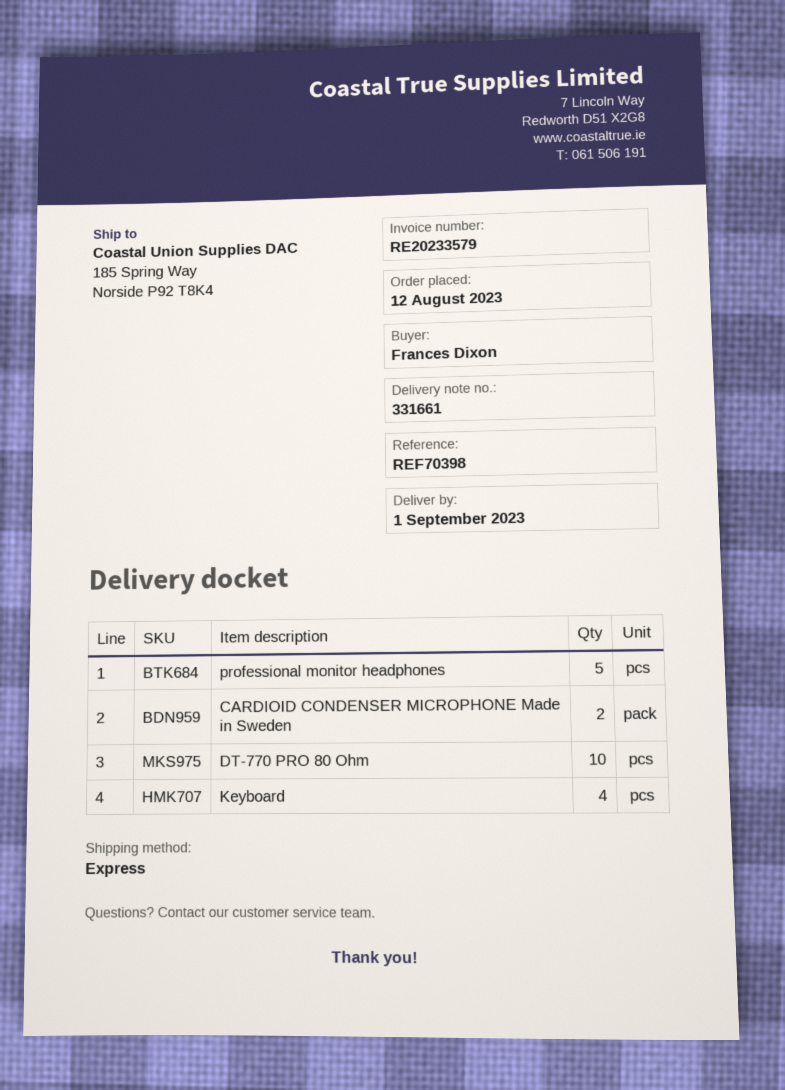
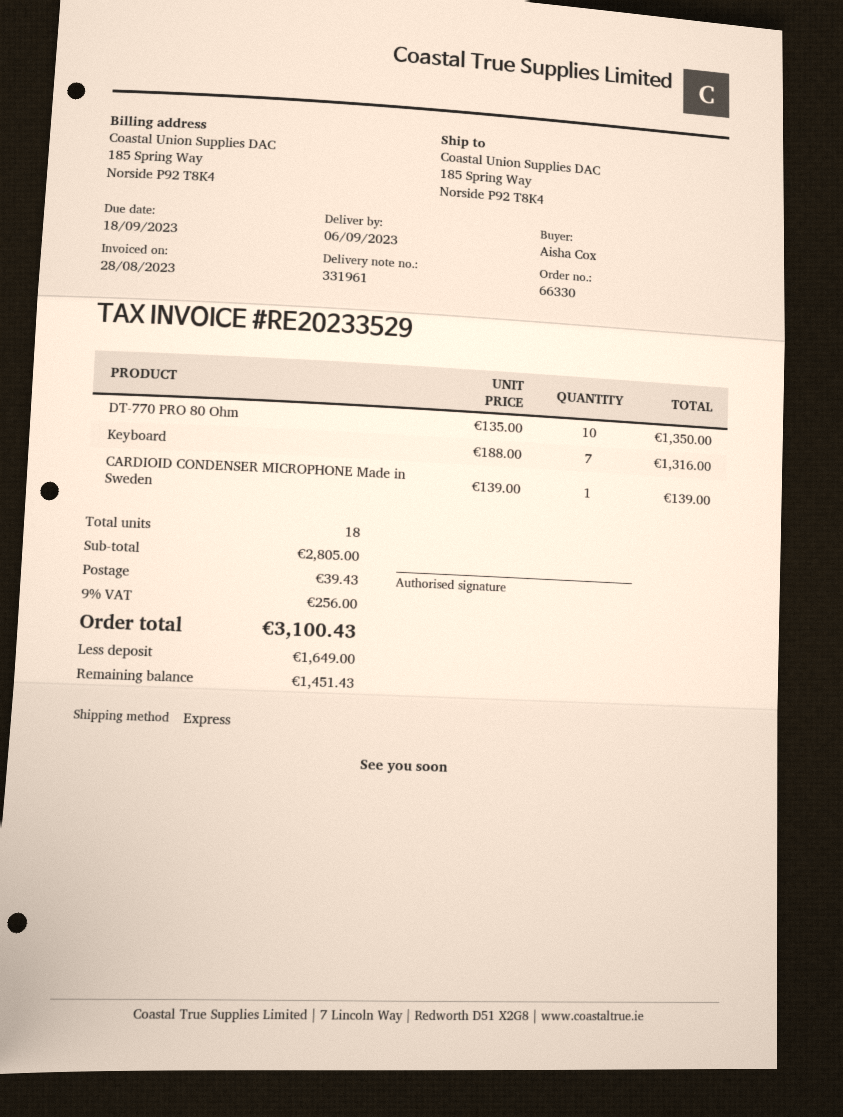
delivery note number: 331661 -> 331961
delivery date: 2023-09-01 -> 2023-09-06
invoice number: RE20233579 -> RE20233529
ordered by: Frances Dixon -> Aisha Cox
professional monitor headphones: 5 -> none
CARDIOID CONDENSER MICROPHONE Made in Sweden: 2 -> 1
Keyboard: 4 -> 7

